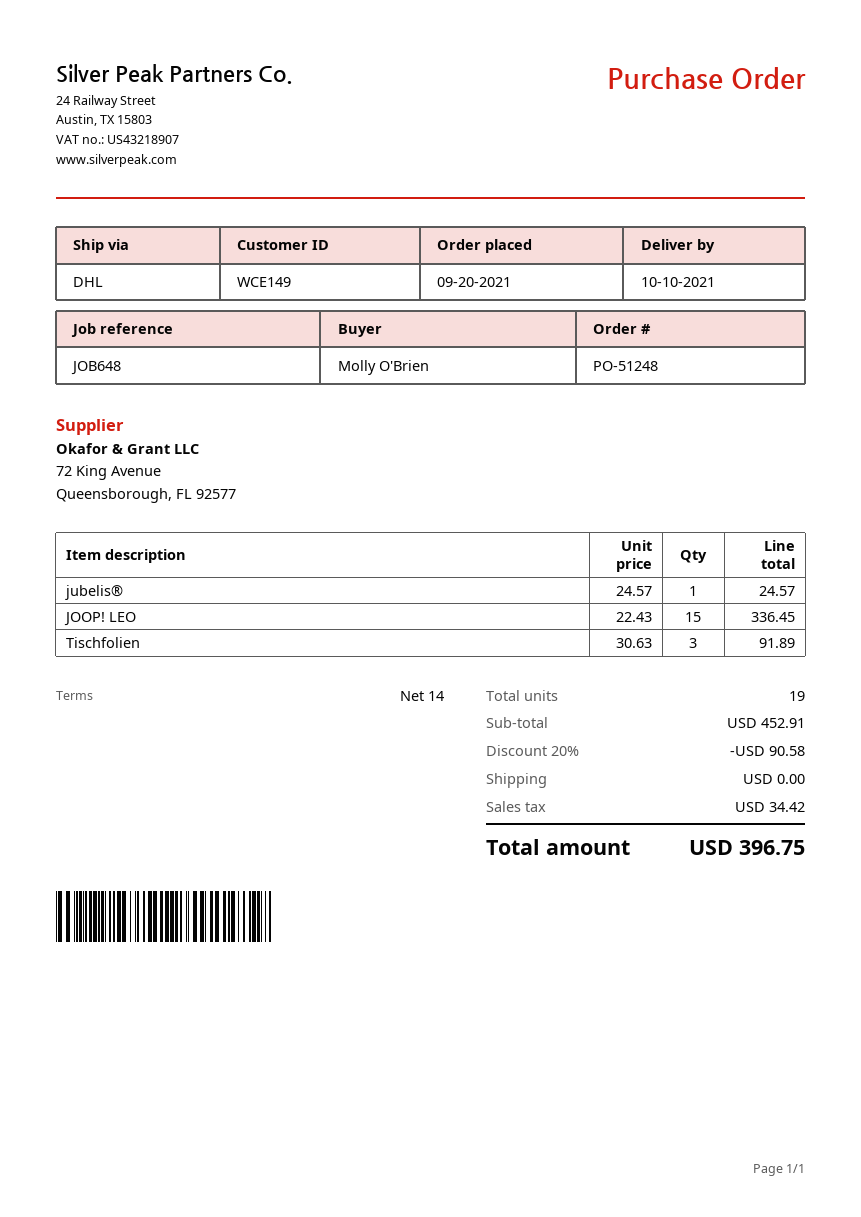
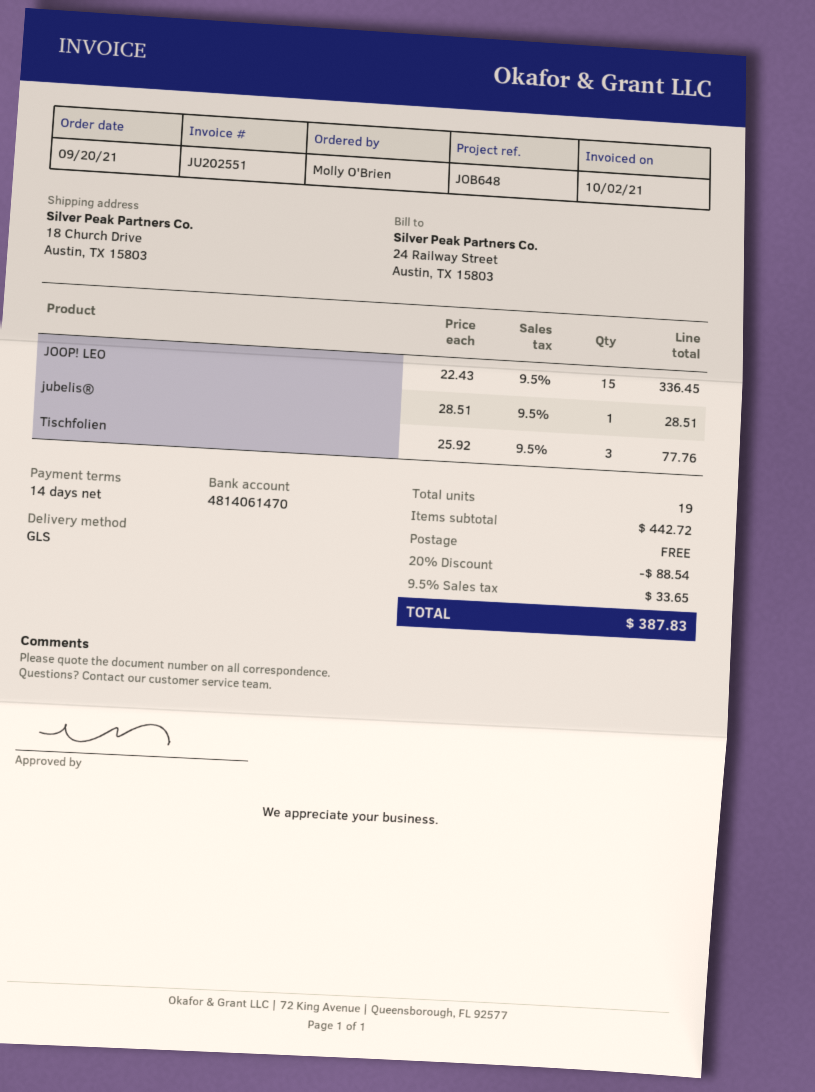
shipping method: DHL -> GLS
jubelis®: 1 x 24.57 = 24.57 -> 1 x 28.51 = 28.51
Tischfolien: 3 x 30.63 = 91.89 -> 3 x 25.92 = 77.76
subtotal: 452.91 -> 442.72
discount: 20% = 90.58 -> 20% = 88.54
tax: 34.42 -> 33.65
total: 396.75 -> 387.83

